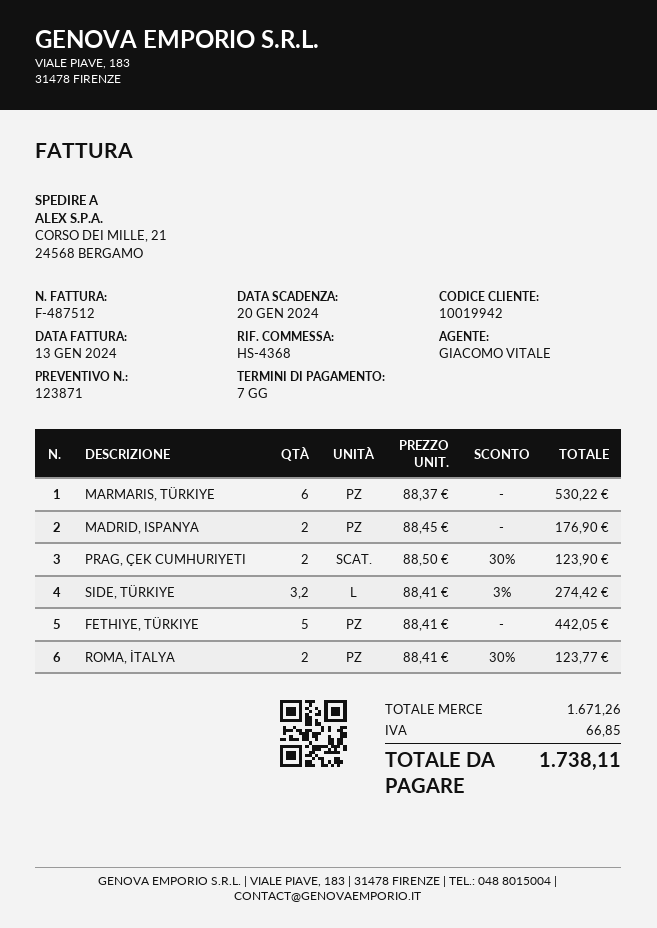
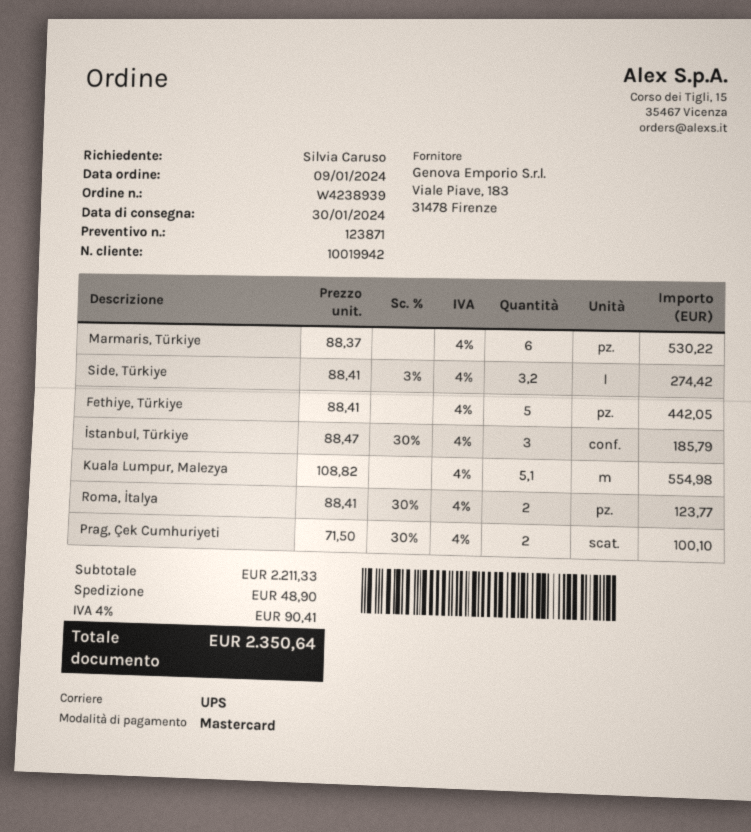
MADRID, ISPANYA: 2 x 88.45 = 176.90 -> none
PRAG, ÇEK CUMHURIYETI: 2 x 88.50 - 30% = 123.90 -> 2 x 71.50 - 30% = 100.10
İstanbul, Türkiye: none -> 3 x 88.47 - 30% = 185.79
Kuala Lumpur, Malezya: none -> 5.1 x 108.82 = 554.98
subtotal: 1671.26 -> 2211.33
shipping: none -> 48.90
tax: 66.85 -> 90.41
total: 1738.11 -> 2350.64

